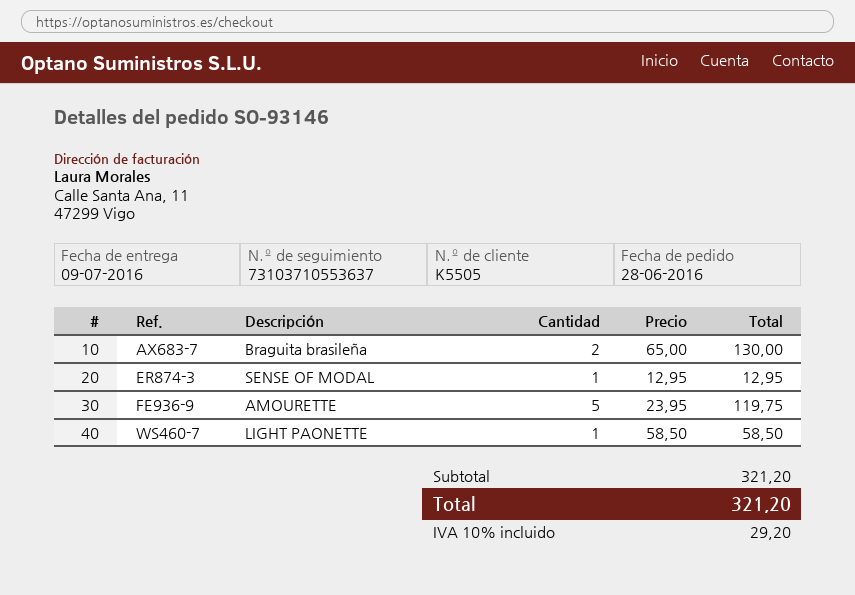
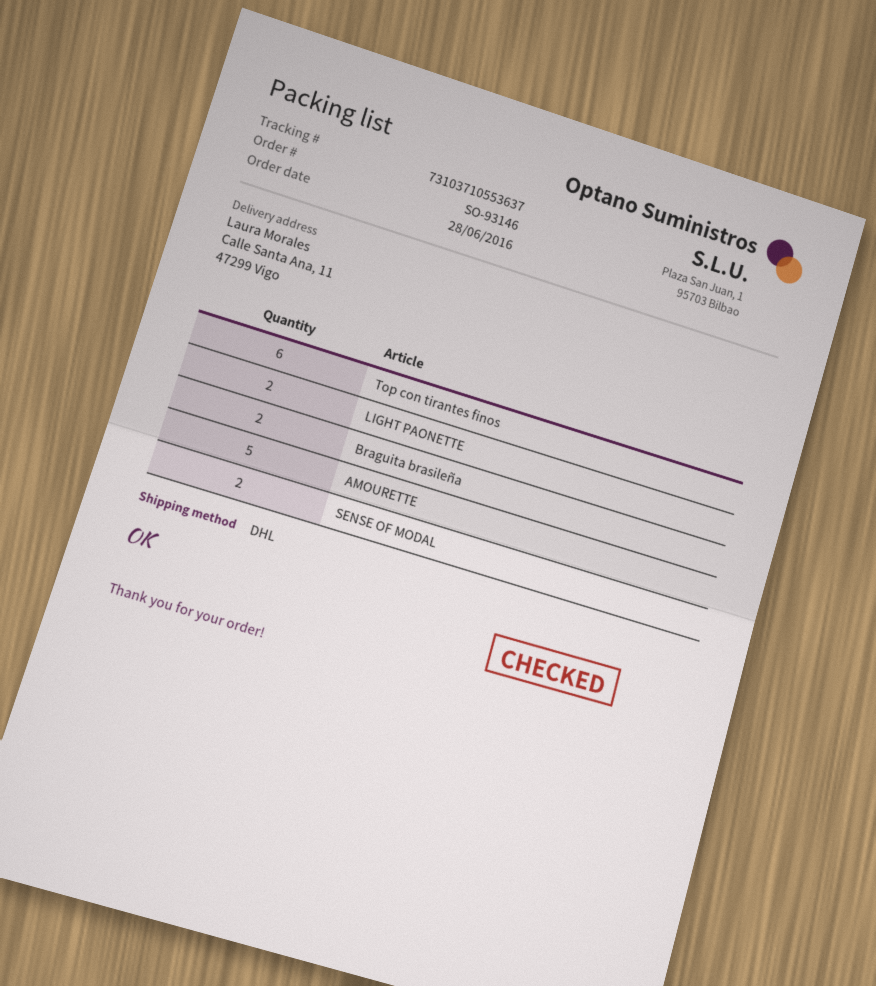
SENSE OF MODAL: 1 -> 2
LIGHT PAONETTE: 1 -> 2
Top con tirantes finos: none -> 6

